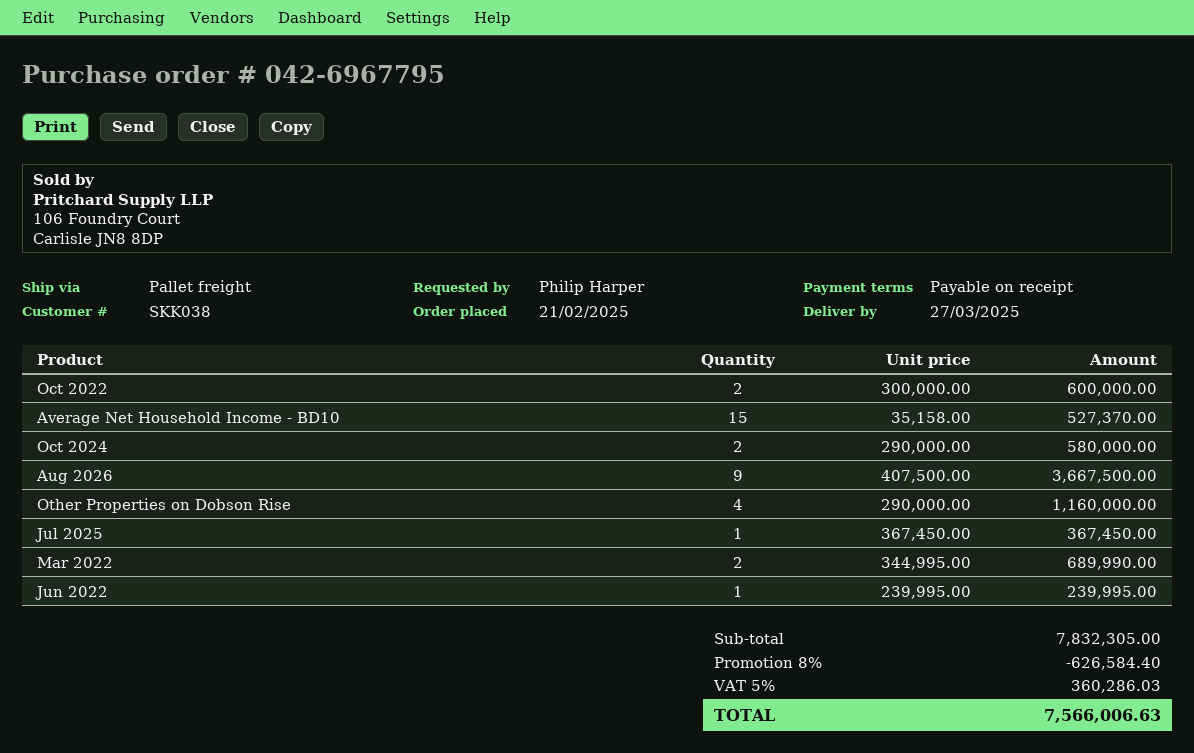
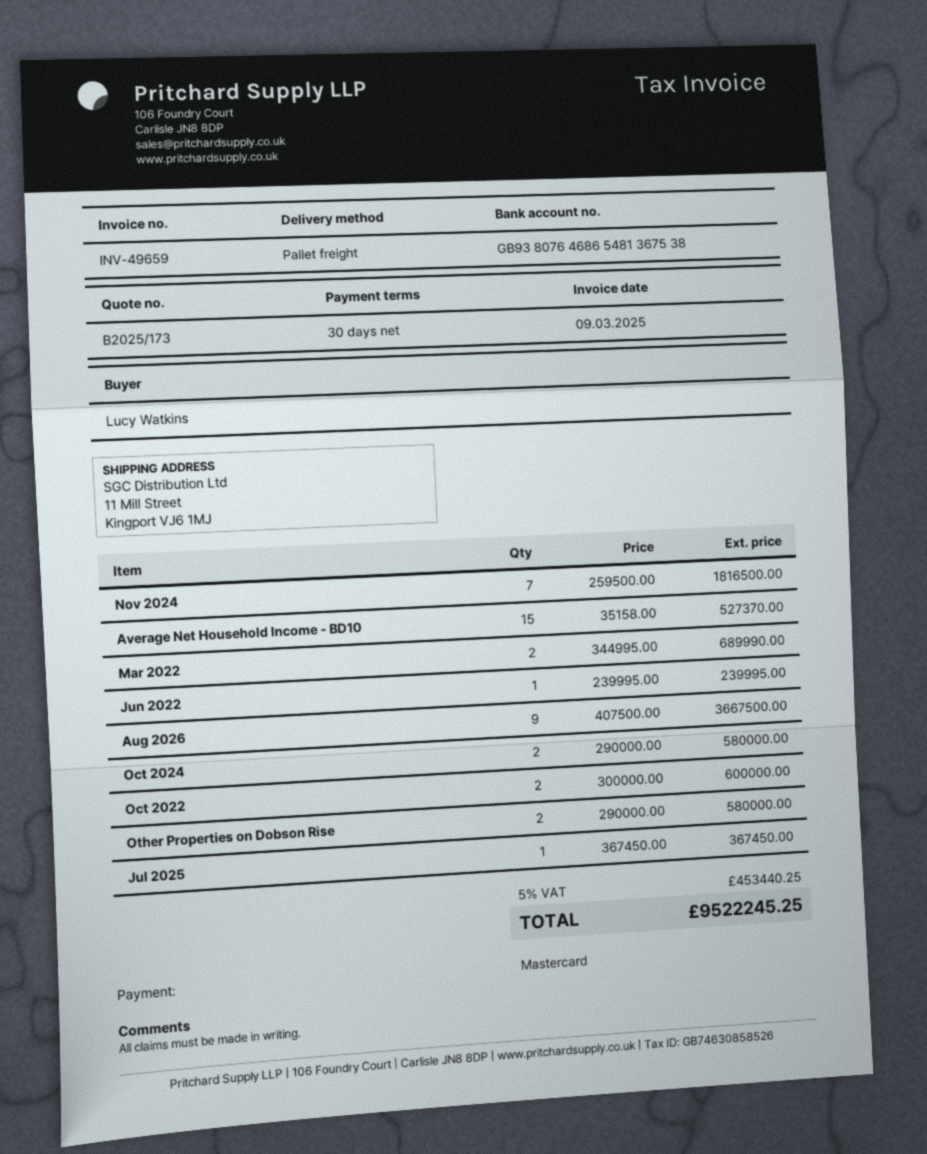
payment terms: on receipt -> 30 days
ordered by: Philip Harper -> Lucy Watkins
Other Properties on Dobson Rise: 4 x 290000.00 = 1160000.00 -> 2 x 290000.00 = 580000.00
Nov 2024: none -> 7 x 259500.00 = 1816500.00
discount: 8% = 626584.40 -> none
tax: 5% = 360286.03 -> 5% = 453440.25
total: 7566006.63 -> 9522245.25

